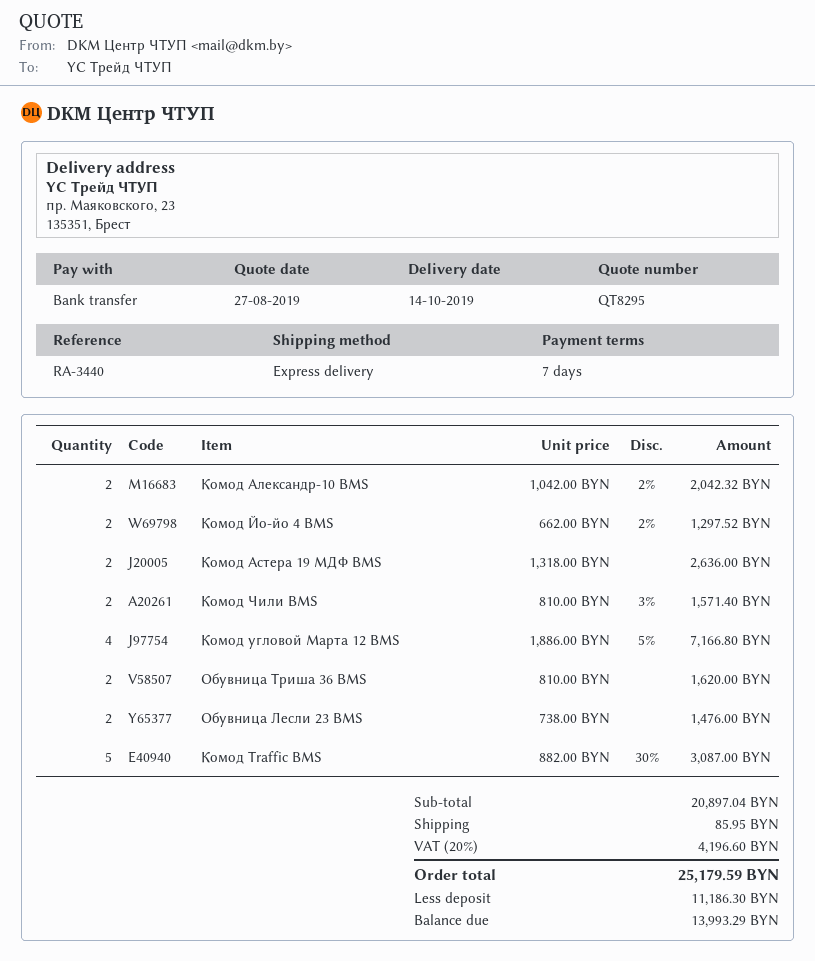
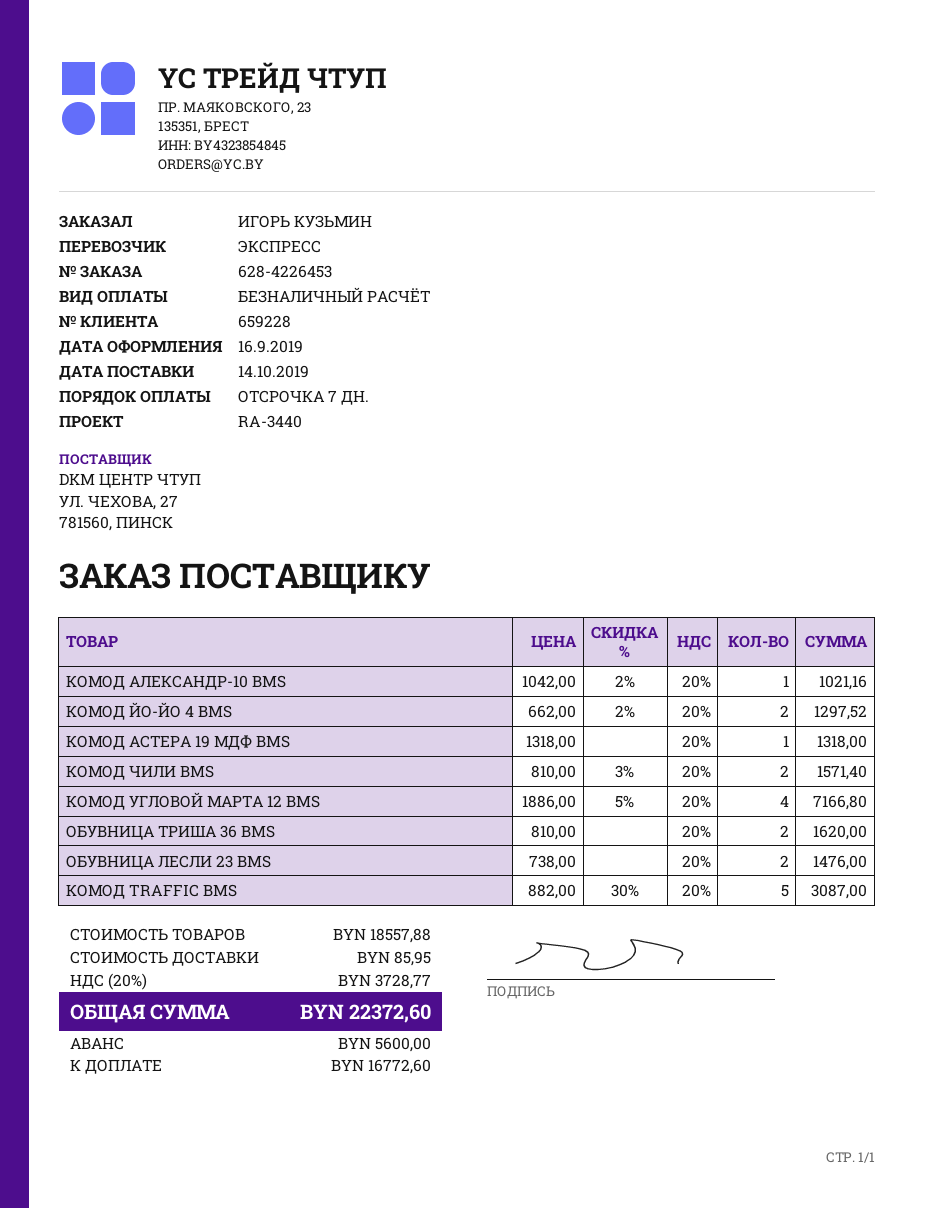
Комод Александр-10 BMS: 2 x 1042.00 - 2% = 2042.32 -> 1 x 1042.00 - 2% = 1021.16
Комод Астера 19 МДФ BMS: 2 x 1318.00 = 2636.00 -> 1 x 1318.00 = 1318.00
subtotal: 20897.04 -> 18557.88
tax: 20% = 4196.60 -> 20% = 3728.77
total: 25179.59 -> 22372.60
deposit: 11186.30 -> 5600.00
balance: 13993.29 -> 16772.60

